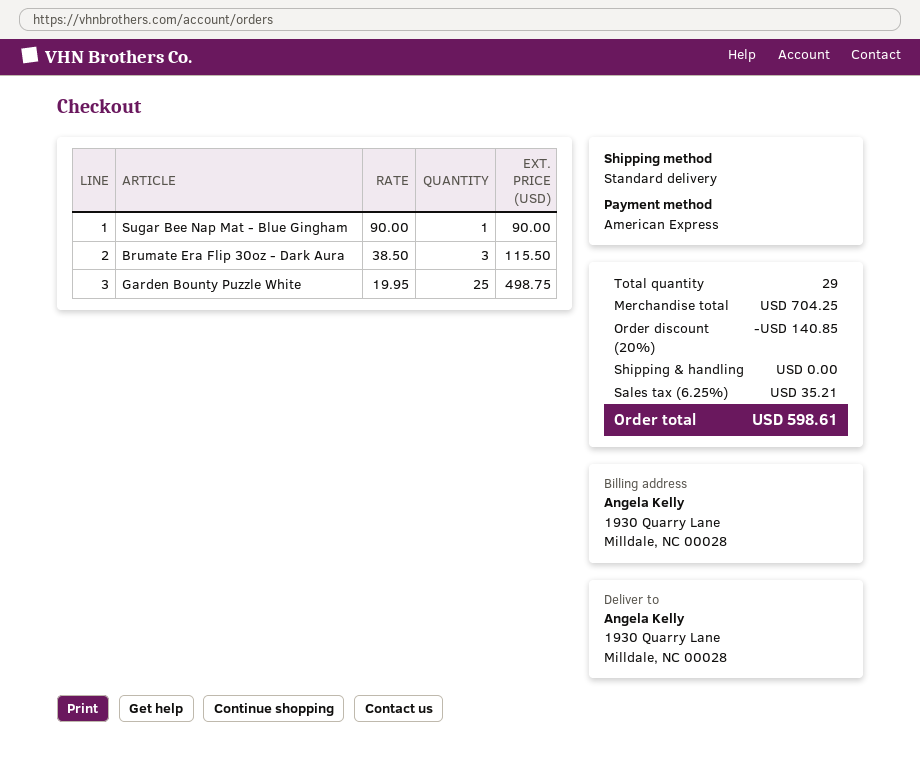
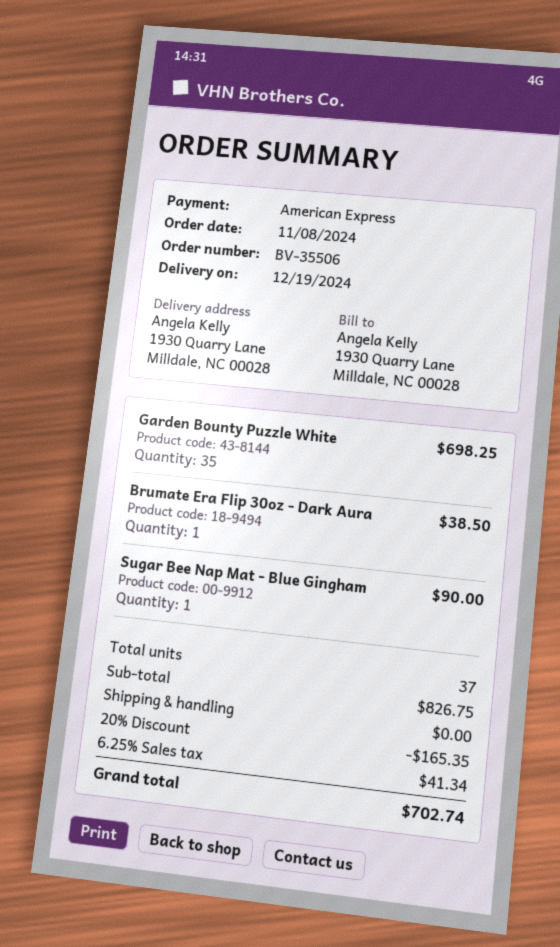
Brumate Era Flip 30oz - Dark Aura: 3 for 115.50 -> 1 for 38.50
Garden Bounty Puzzle White: 25 for 498.75 -> 35 for 698.25
total quantity: 29 -> 37
subtotal: 704.25 -> 826.75
discount: 20% = 140.85 -> 20% = 165.35
tax: 6.25% = 35.21 -> 6.25% = 41.34
total: 598.61 -> 702.74

